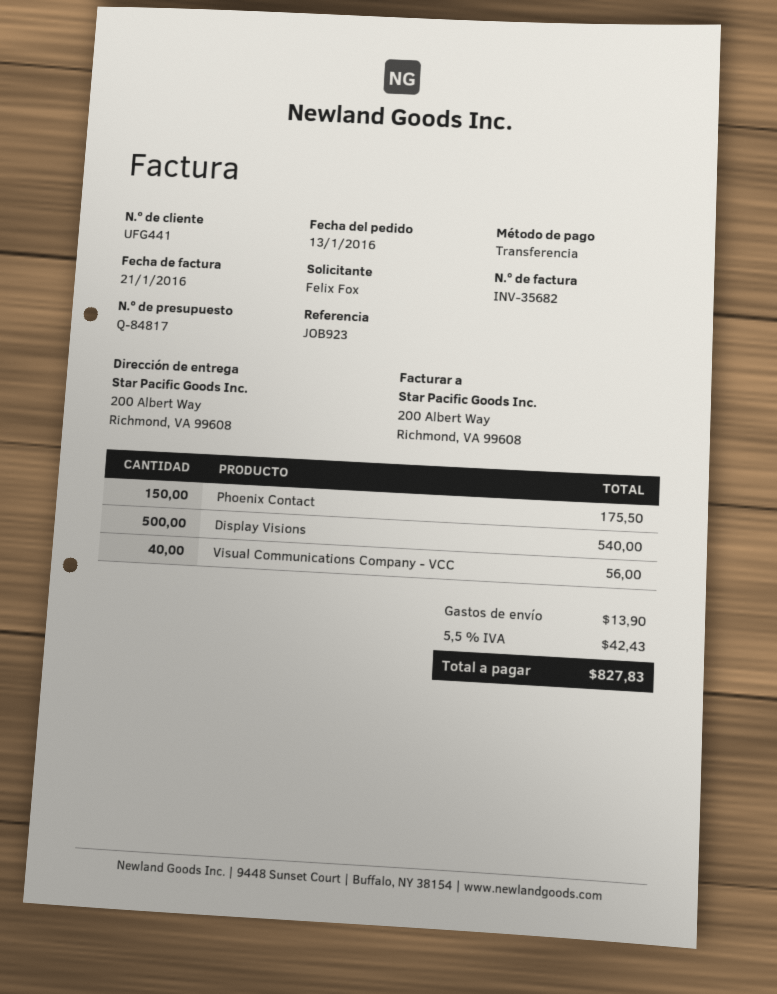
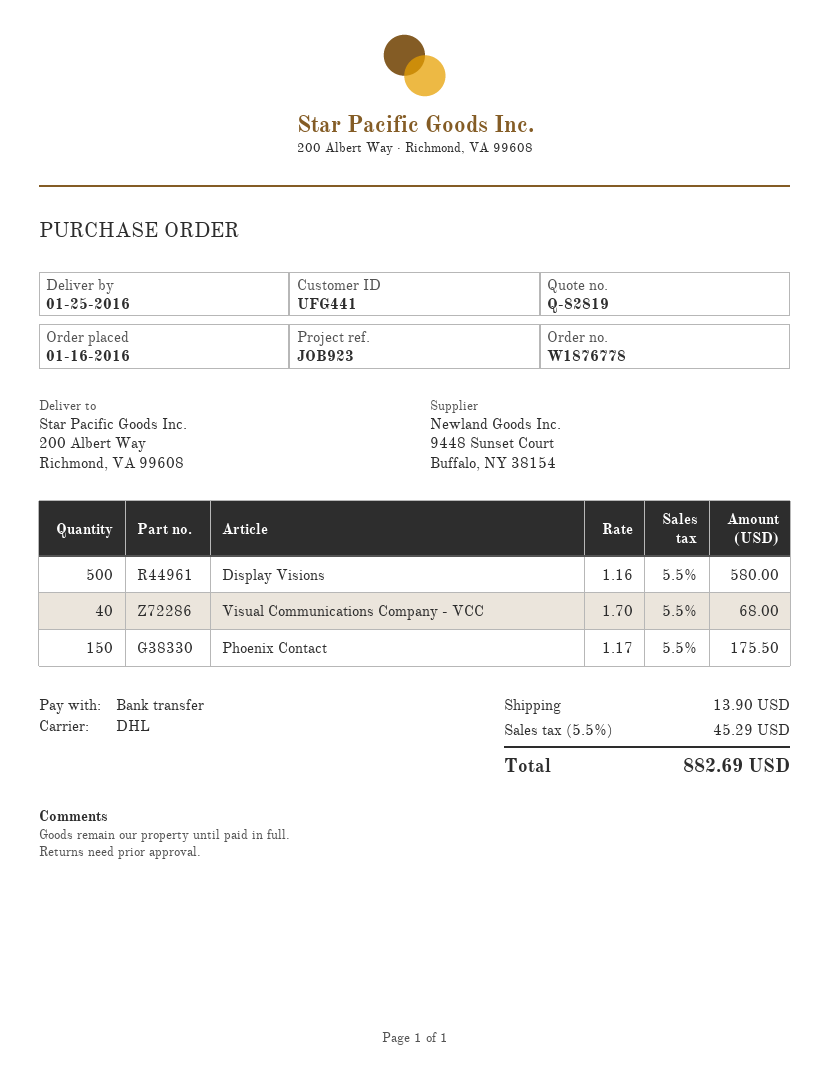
quote number: Q-84817 -> Q-82819
order date: 2016-01-13 -> 2016-01-16
Display Visions: 500 for 540.00 -> 500 for 580.00
Visual Communications Company - VCC: 40 for 56.00 -> 40 for 68.00
tax: 5.5% = 42.43 -> 5.5% = 45.29
total: 827.83 -> 882.69

